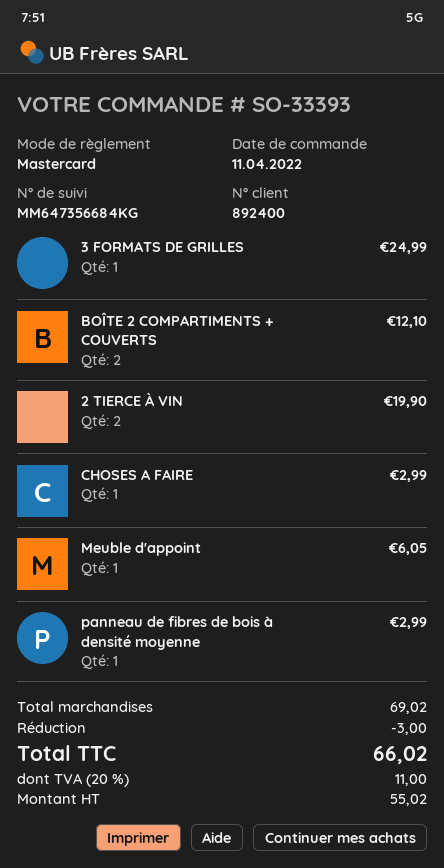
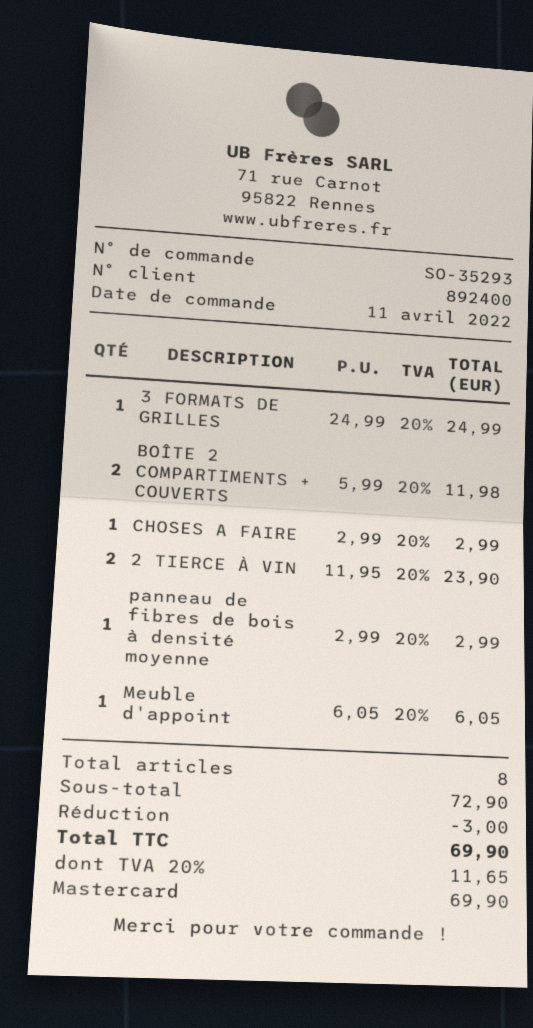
order number: SO-33393 -> SO-35293
BOÎTE 2 COMPARTIMENTS + COUVERTS: 2 for 12.10 -> 2 for 11.98
2 TIERCE À VIN: 2 for 19.90 -> 2 for 23.90
subtotal: 69.02 -> 72.90
tax: 20% = 11.00 -> 20% = 11.65
total: 66.02 -> 69.90

